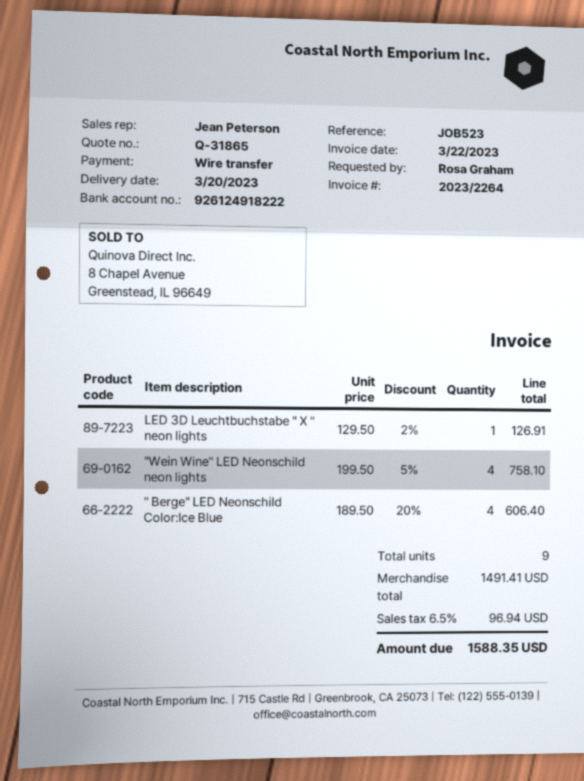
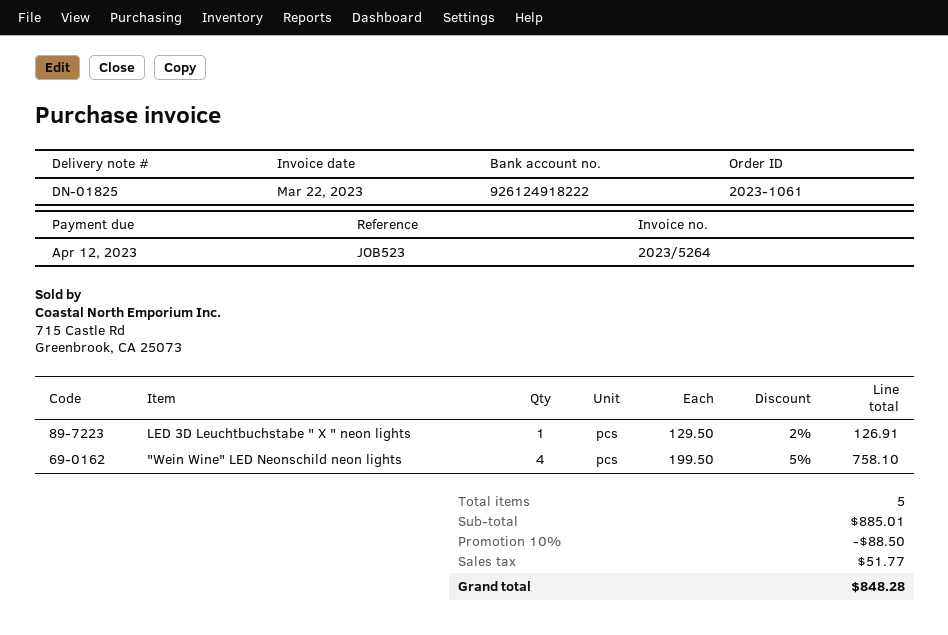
invoice number: 2023/2264 -> 2023/5264
" Berge" LED Neonschild Color:Ice Blue: 4 x 189.50 - 20% = 606.40 -> none
total quantity: 9 -> 5
subtotal: 1491.41 -> 885.01
discount: none -> 10% = 88.50
tax: 96.94 -> 51.77
total: 1588.35 -> 848.28

